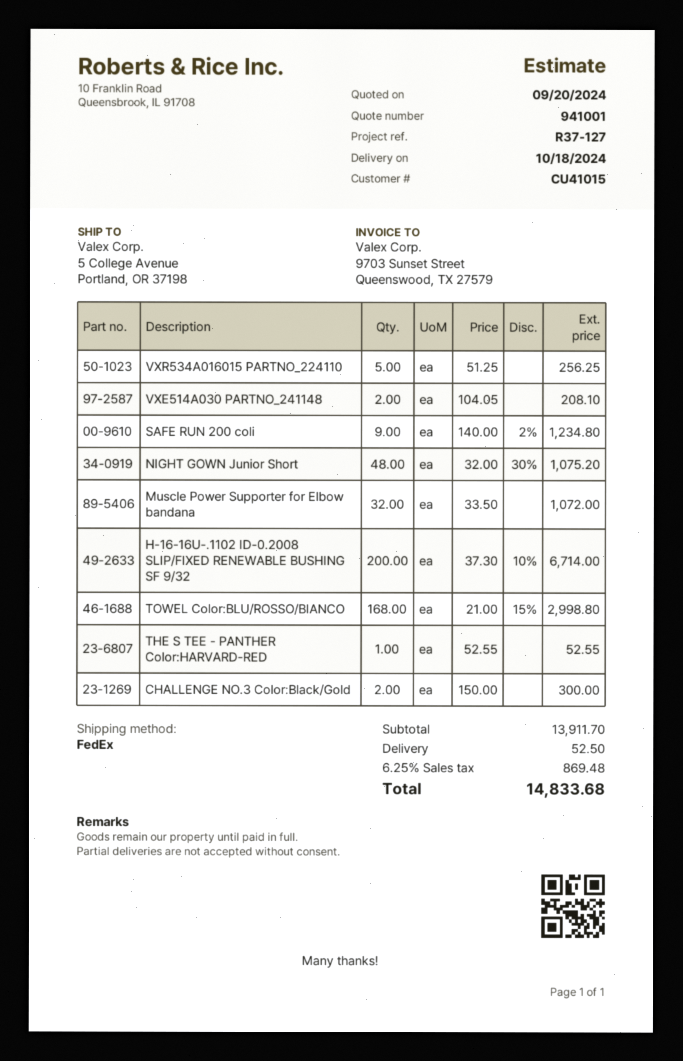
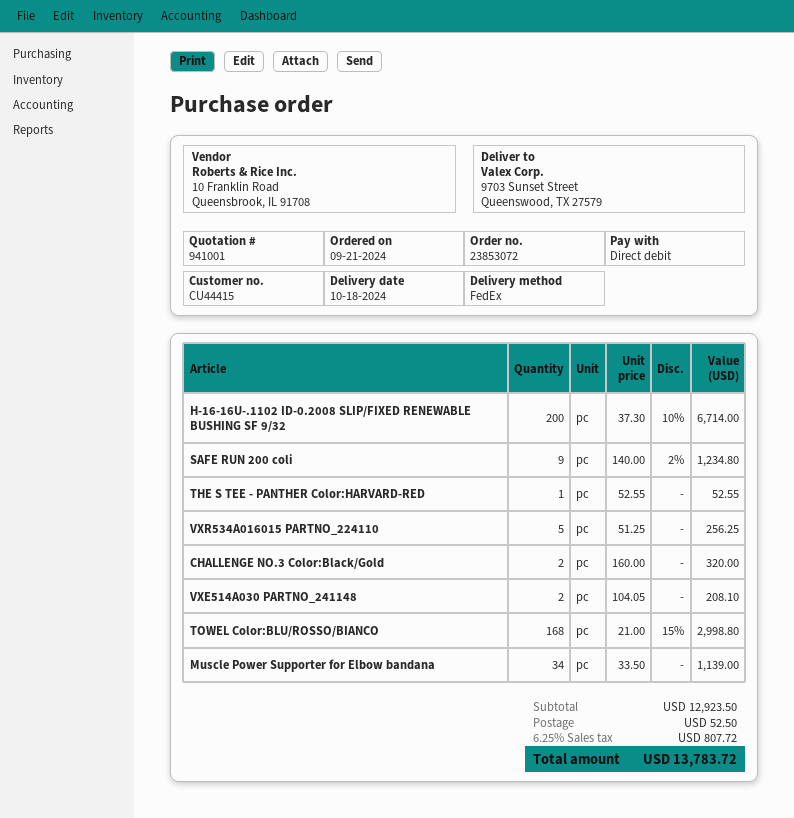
customer number: CU41015 -> CU44415
ship to: 5 College Avenue, Portland, OR 37198 -> 9703 Sunset Street, Queenswood, TX 27579
NIGHT GOWN Junior Short: 48 x 32.00 - 30% = 1075.20 -> none
Muscle Power Supporter for Elbow bandana: 32 x 33.50 = 1072.00 -> 34 x 33.50 = 1139.00
CHALLENGE NO.3 Color:Black/Gold: 2 x 150.00 = 300.00 -> 2 x 160.00 = 320.00
subtotal: 13911.70 -> 12923.50
tax: 6.25% = 869.48 -> 6.25% = 807.72
total: 14833.68 -> 13783.72

